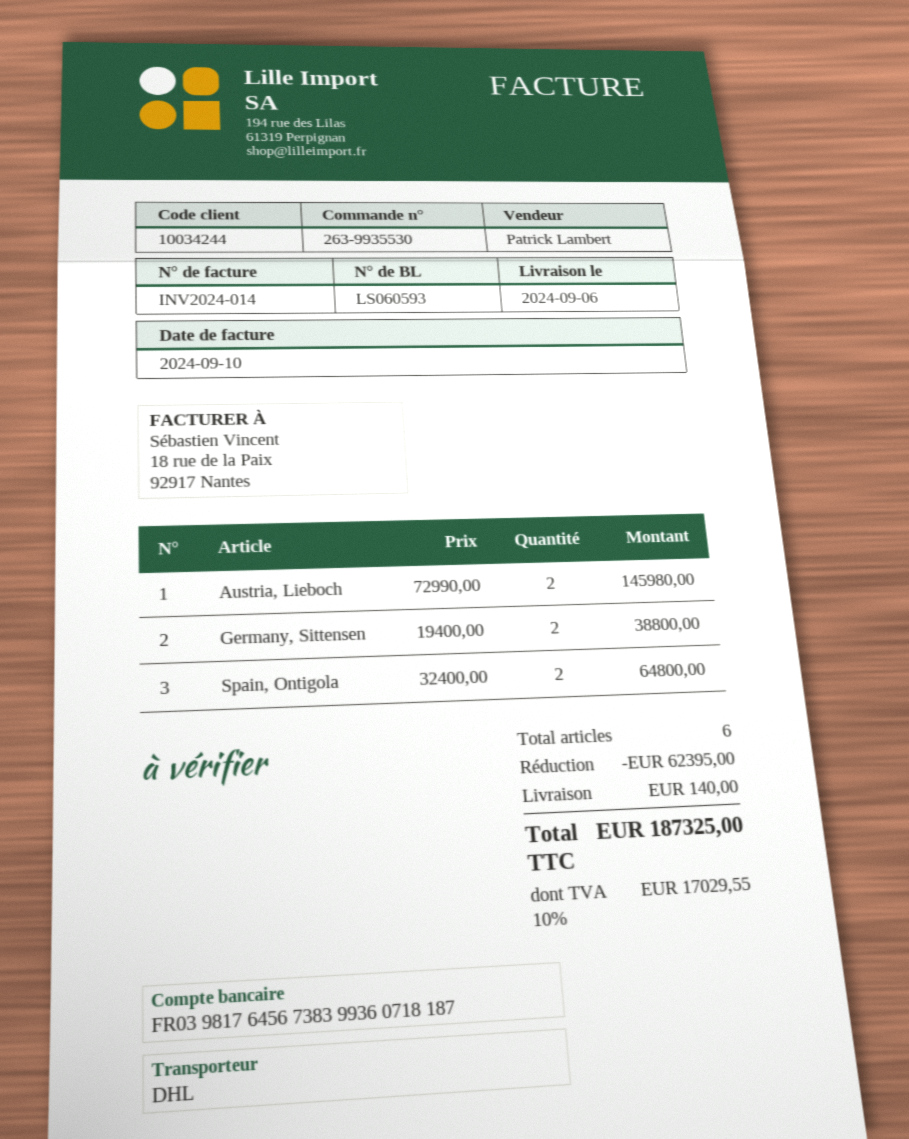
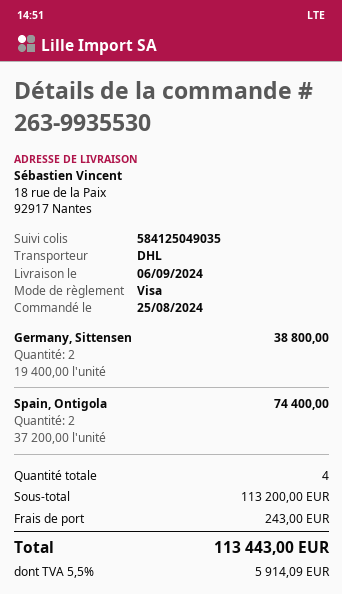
Austria, Lieboch: 2 x 72990.00 = 145980.00 -> none
Spain, Ontigola: 2 x 32400.00 = 64800.00 -> 2 x 37200.00 = 74400.00
total quantity: 6 -> 4
discount: 62395.00 -> none
shipping: 140.00 -> 243.00
tax: 10% = 17029.55 -> 5.5% = 5914.09
total: 187325.00 -> 113443.00

